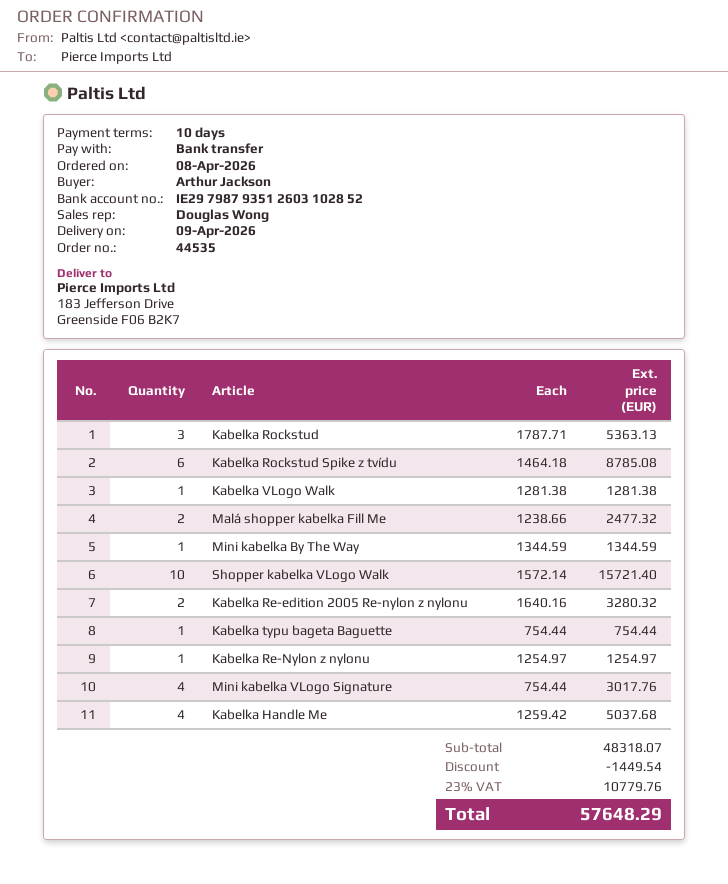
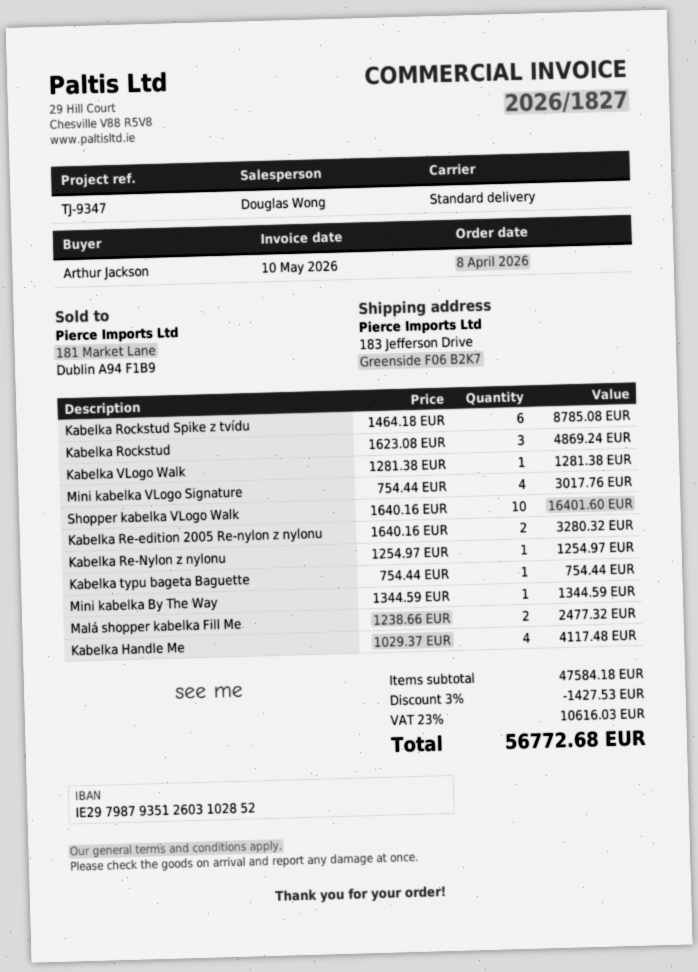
Kabelka Rockstud: 3 x 1787.71 = 5363.13 -> 3 x 1623.08 = 4869.24
Shopper kabelka VLogo Walk: 10 x 1572.14 = 15721.40 -> 10 x 1640.16 = 16401.60
Kabelka Handle Me: 4 x 1259.42 = 5037.68 -> 4 x 1029.37 = 4117.48
subtotal: 48318.07 -> 47584.18
discount: 1449.54 -> 1427.53
tax: 23% = 10779.76 -> 23% = 10616.03
total: 57648.29 -> 56772.68

